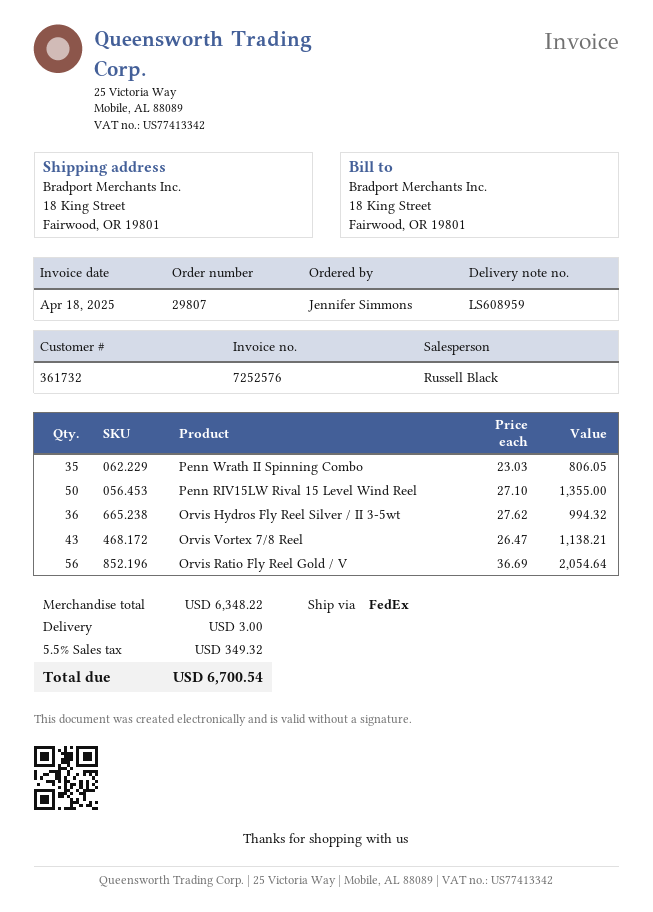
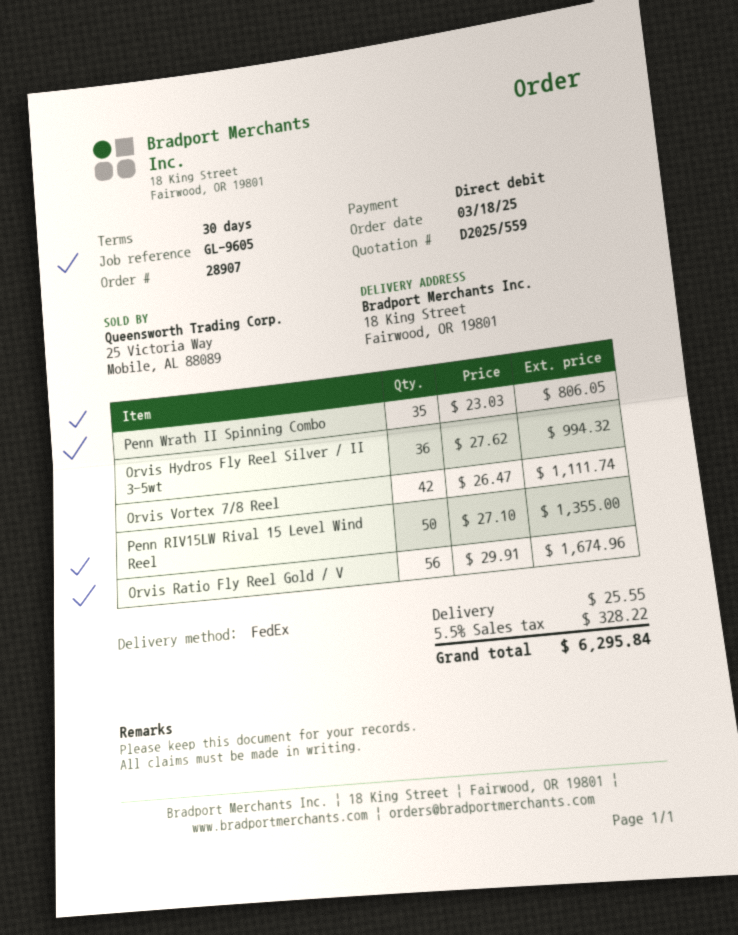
order number: 29807 -> 28907
Orvis Vortex 7/8 Reel: 43 x 26.47 = 1138.21 -> 42 x 26.47 = 1111.74
Orvis Ratio Fly Reel Gold / V: 56 x 36.69 = 2054.64 -> 56 x 29.91 = 1674.96
shipping: 3.00 -> 25.55
tax: 5.5% = 349.32 -> 5.5% = 328.22
total: 6700.54 -> 6295.84

